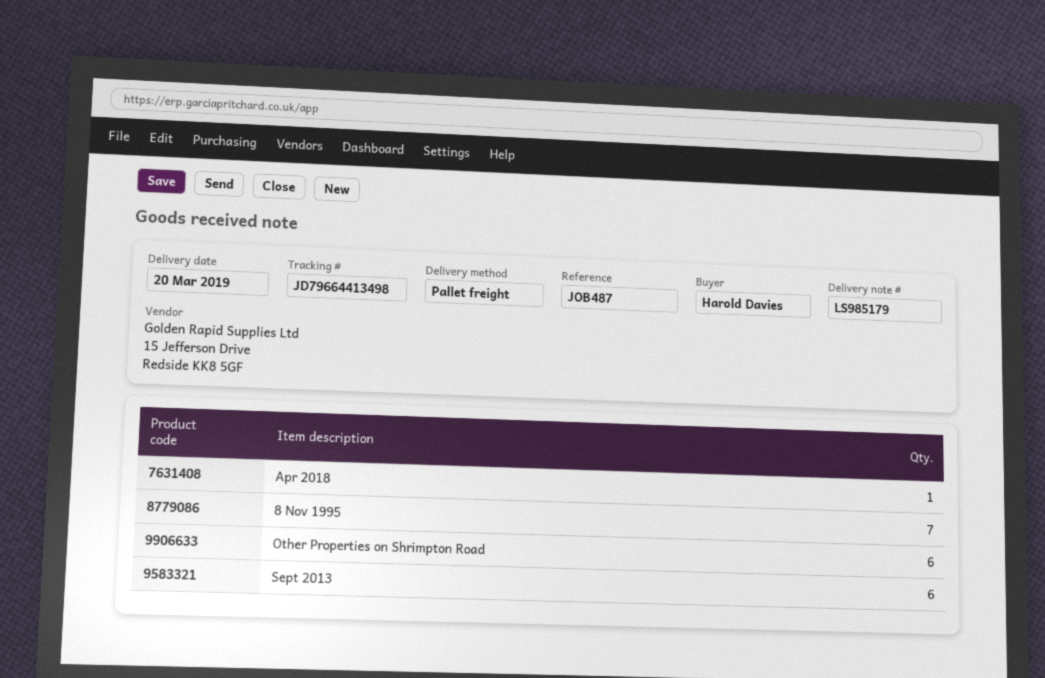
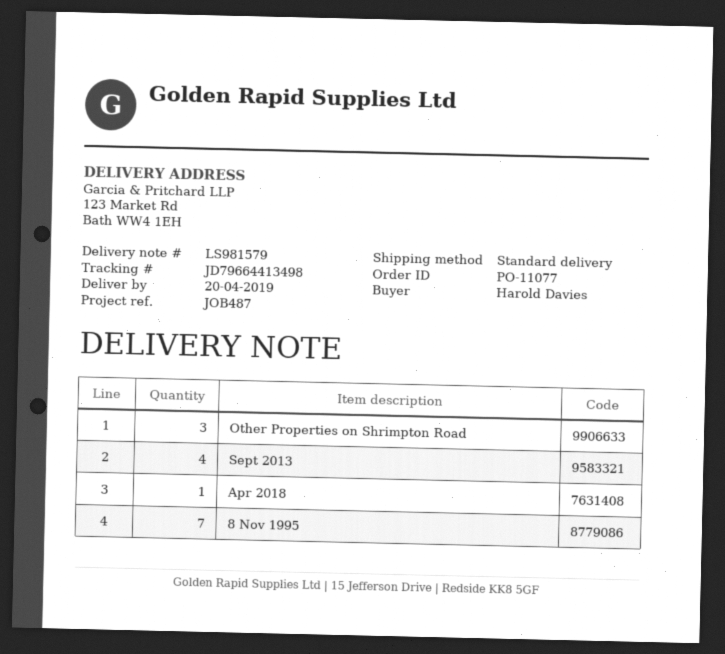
delivery note number: LS985179 -> LS981579
delivery date: 2019-03-20 -> 2019-04-20
shipping method: pallet freight -> standard
Other Properties on Shrimpton Road: 6 -> 3
Sept 2013: 6 -> 4

